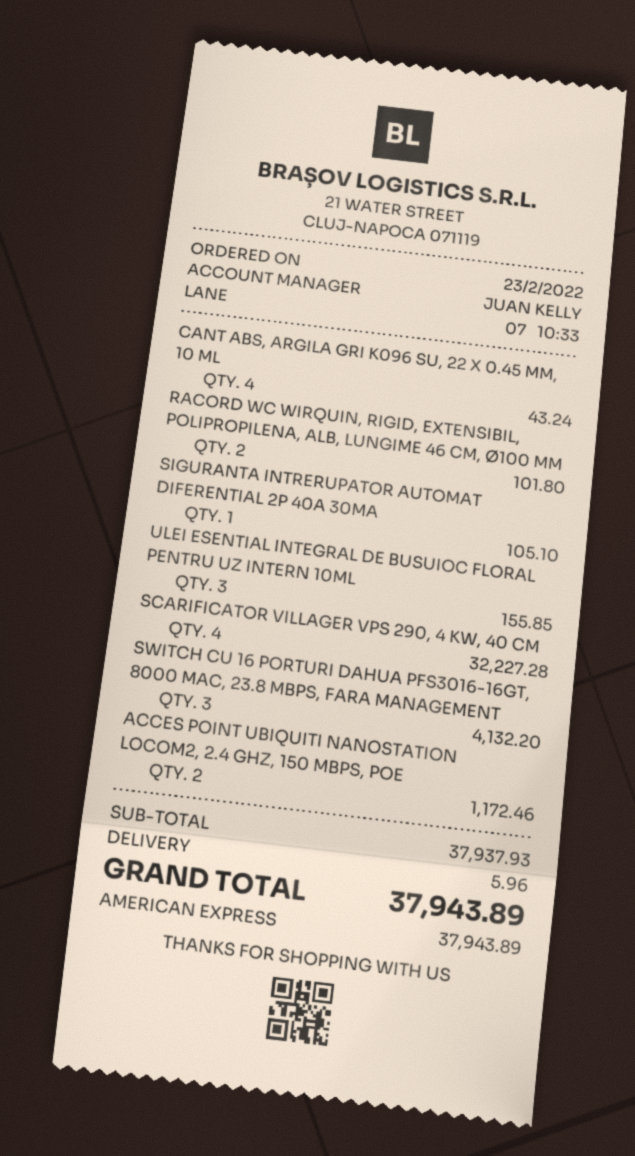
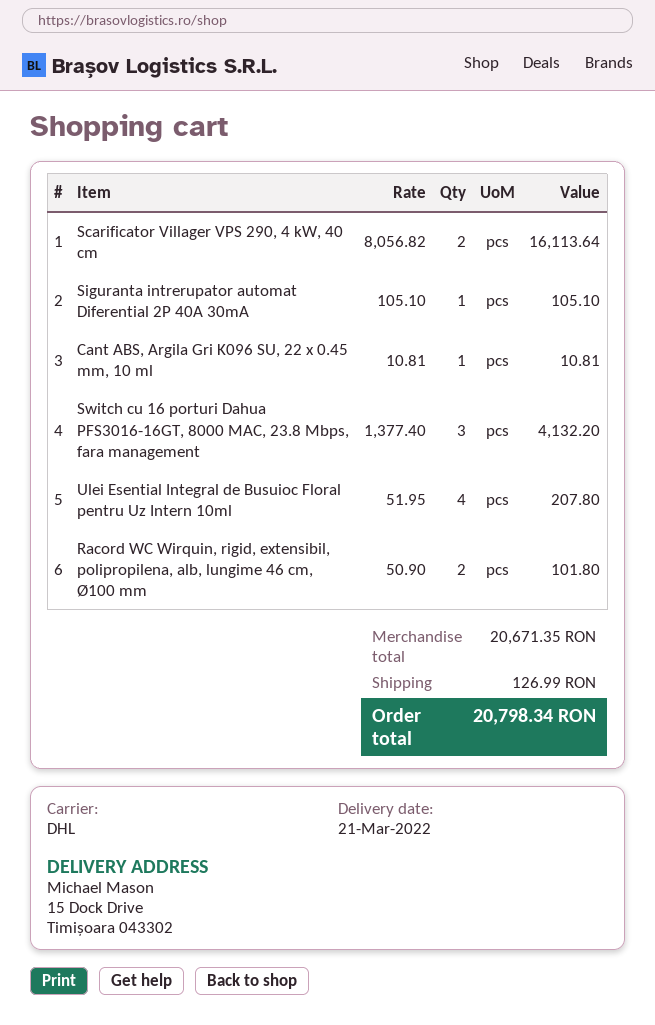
CANT ABS, ARGILA GRI K096 SU, 22 X 0.45 MM, 10 ML: 4 for 43.24 -> 1 for 10.81
ULEI ESENTIAL INTEGRAL DE BUSUIOC FLORAL PENTRU UZ INTERN 10ML: 3 for 155.85 -> 4 for 207.80
SCARIFICATOR VILLAGER VPS 290, 4 KW, 40 CM: 4 for 32227.28 -> 2 for 16113.64
ACCES POINT UBIQUITI NANOSTATION LOCOM2, 2.4 GHZ, 150 MBPS, POE: 2 for 1172.46 -> none
subtotal: 37937.93 -> 20671.35
shipping: 5.96 -> 126.99
total: 37943.89 -> 20798.34

